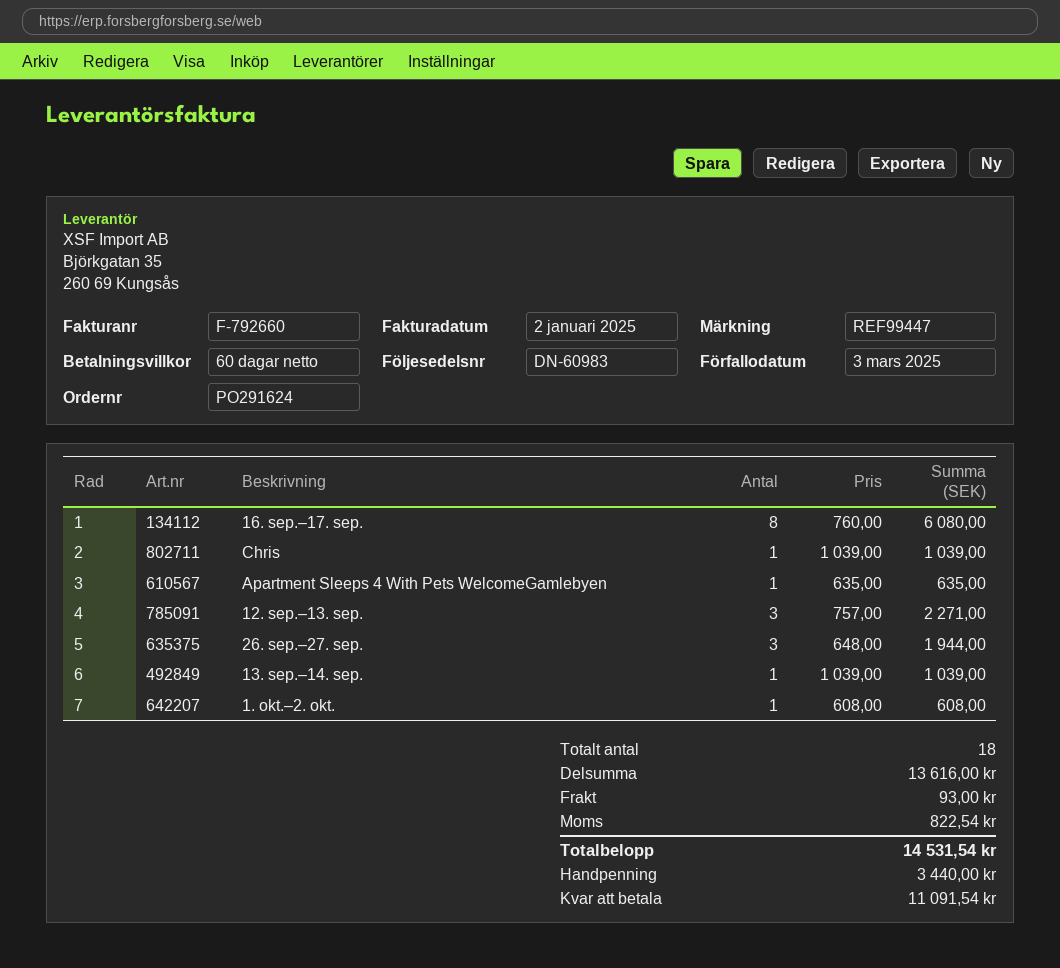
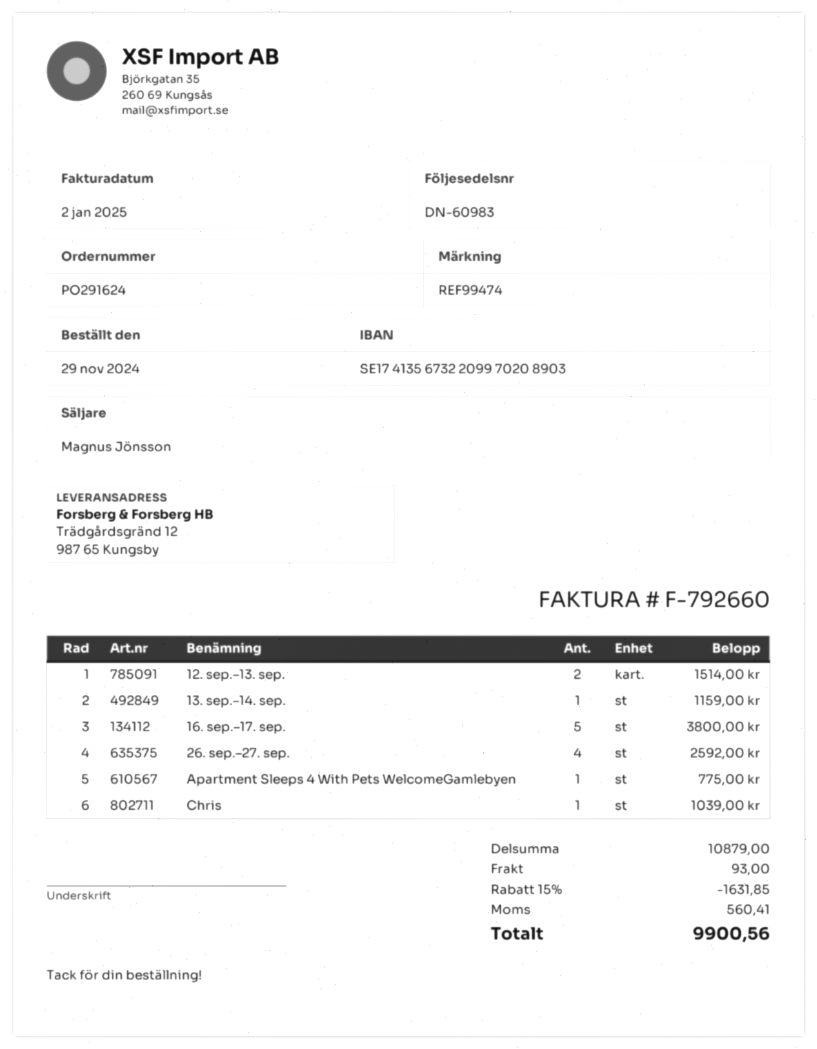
reference: REF99447 -> REF99474
16. sep.–17. sep.: 8 for 6080.00 -> 5 for 3800.00
Apartment Sleeps 4 With Pets WelcomeGamlebyen: 1 for 635.00 -> 1 for 775.00
12. sep.–13. sep.: 3 for 2271.00 -> 2 for 1514.00
26. sep.–27. sep.: 3 for 1944.00 -> 4 for 2592.00
13. sep.–14. sep.: 1 for 1039.00 -> 1 for 1159.00
1. okt.–2. okt.: 1 for 608.00 -> none
subtotal: 13616.00 -> 10879.00
discount: none -> 15% = 1631.85
tax: 822.54 -> 560.41
total: 14531.54 -> 9900.56

